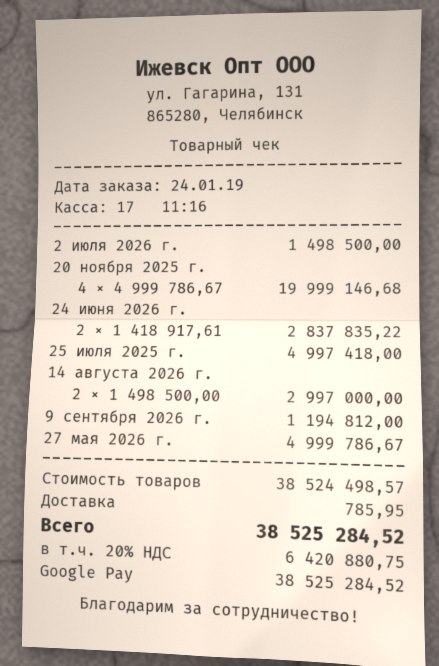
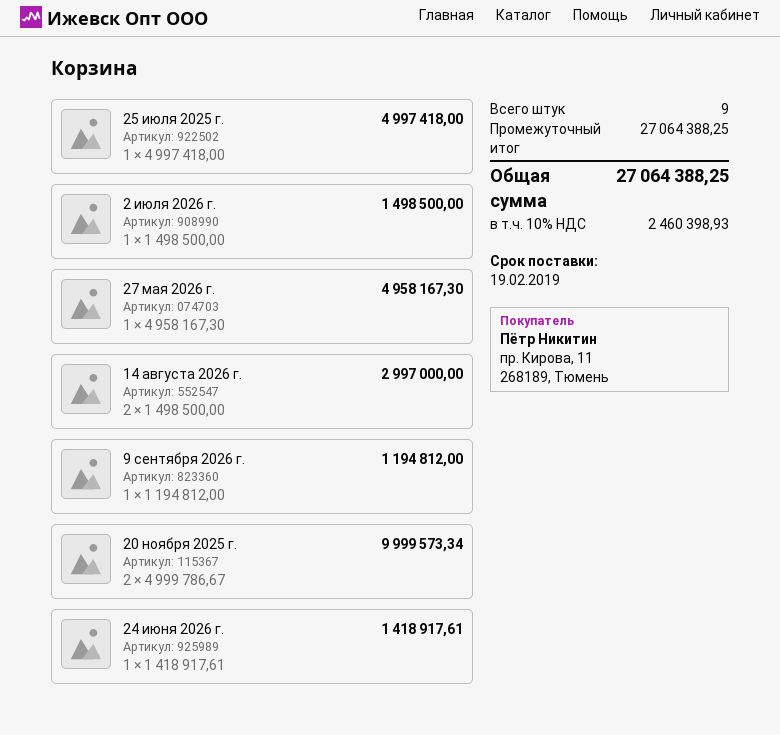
20 ноября 2025 г.: 4 x 4999786.67 = 19999146.68 -> 2 x 4999786.67 = 9999573.34
24 июня 2026 г.: 2 x 1418917.61 = 2837835.22 -> 1 x 1418917.61 = 1418917.61
27 мая 2026 г.: 1 x 4999786.67 = 4999786.67 -> 1 x 4958167.30 = 4958167.30
subtotal: 38524498.57 -> 27064388.25
shipping: 785.95 -> none
tax: 20% = 6420880.75 -> 10% = 2460398.93
total: 38525284.52 -> 27064388.25

